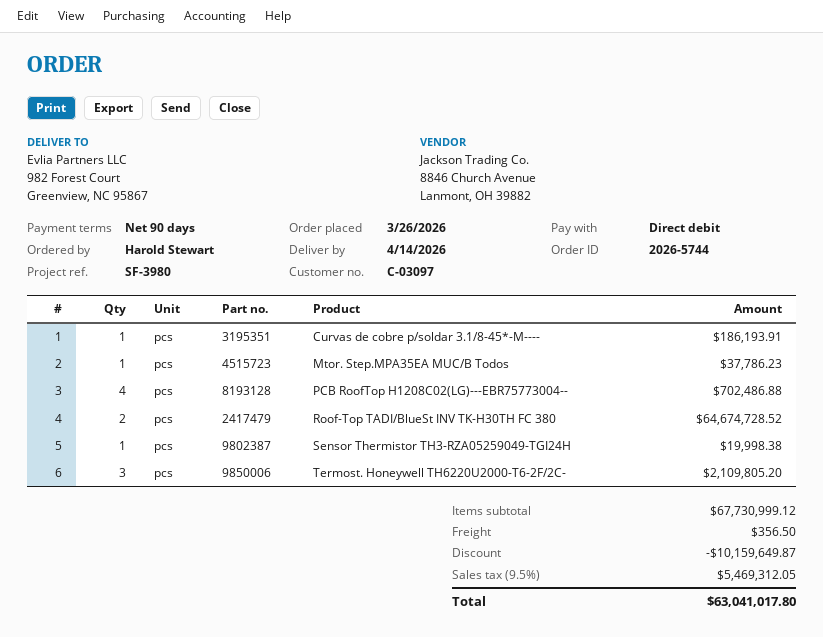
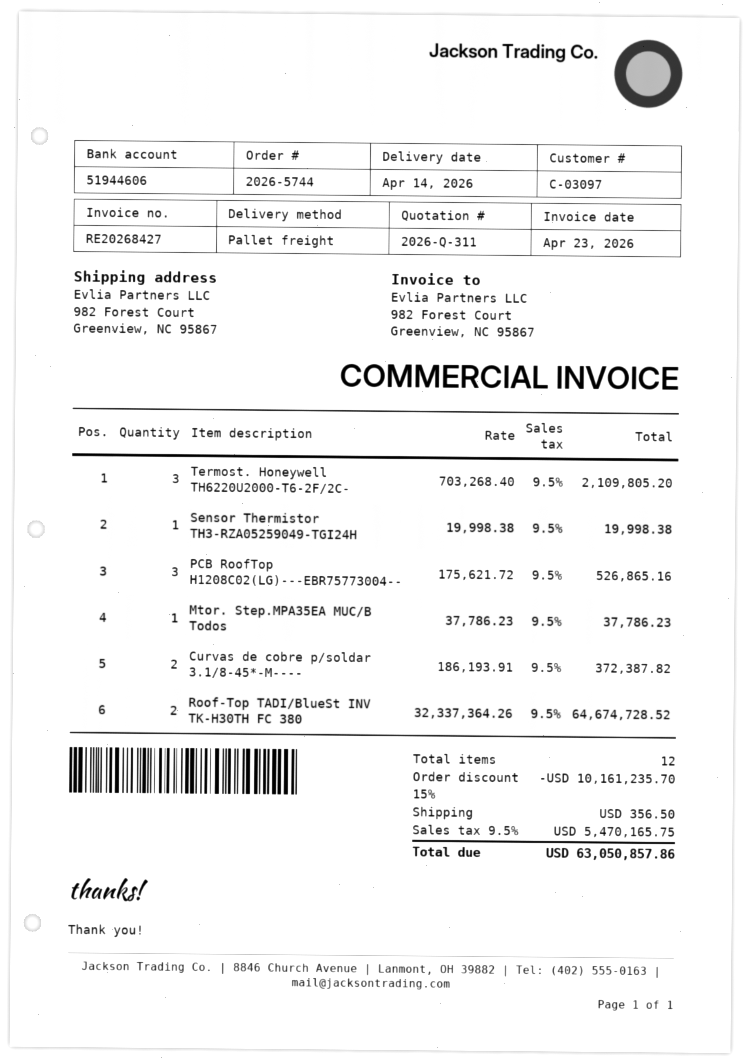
Curvas de cobre p/soldar 3.1/8-45*-M----: 1 for 186193.91 -> 2 for 372387.82
PCB RoofTop H1208C02(LG)---EBR75773004--: 4 for 702486.88 -> 3 for 526865.16
discount: 10159649.87 -> 10161235.70
tax: 9.5% = 5469312.05 -> 9.5% = 5470165.75
total: 63041017.80 -> 63050857.86

